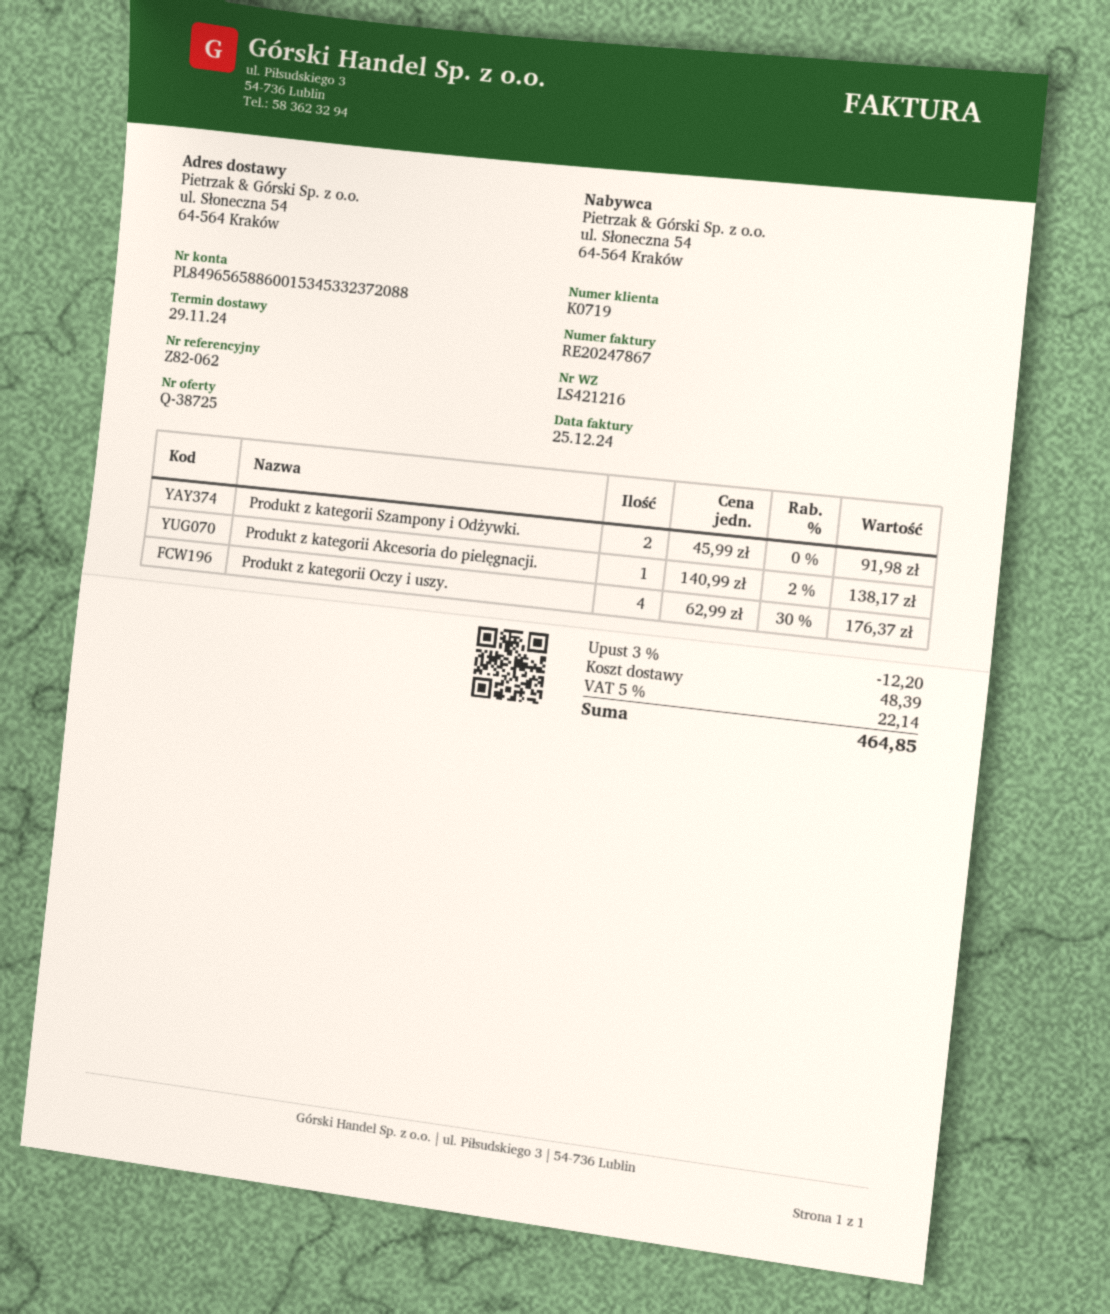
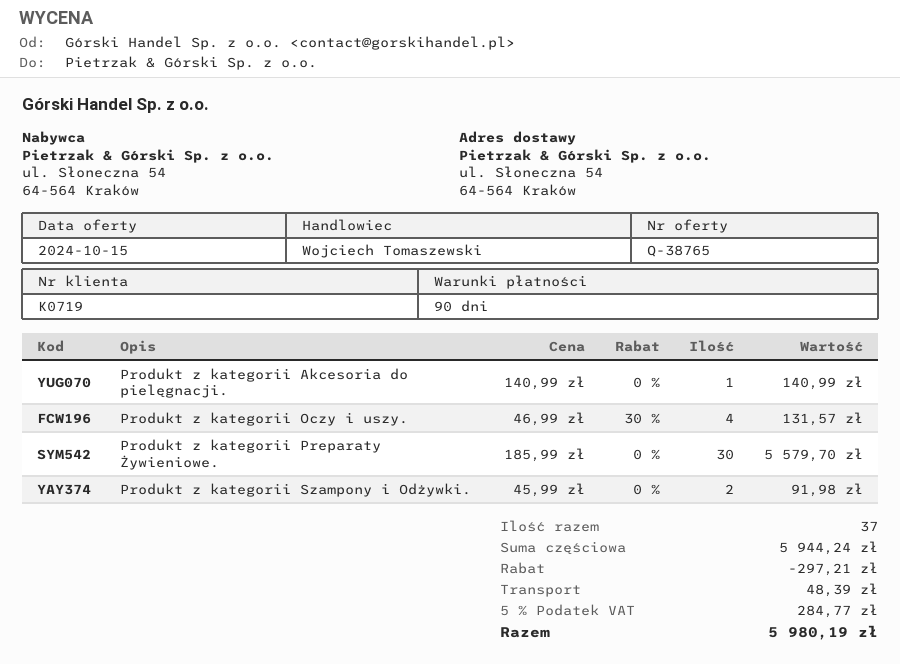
quote number: Q-38725 -> Q-38765
Produkt z kategorii Akcesoria do pielęgnacji.: 1 x 140.99 - 2% = 138.17 -> 1 x 140.99 = 140.99
Produkt z kategorii Oczy i uszy.: 4 x 62.99 - 30% = 176.37 -> 4 x 46.99 - 30% = 131.57
Produkt z kategorii Preparaty Żywieniowe.: none -> 30 x 185.99 = 5579.70
discount: 12.20 -> 297.21
tax: 5% = 22.14 -> 5% = 284.77
total: 464.85 -> 5980.19

